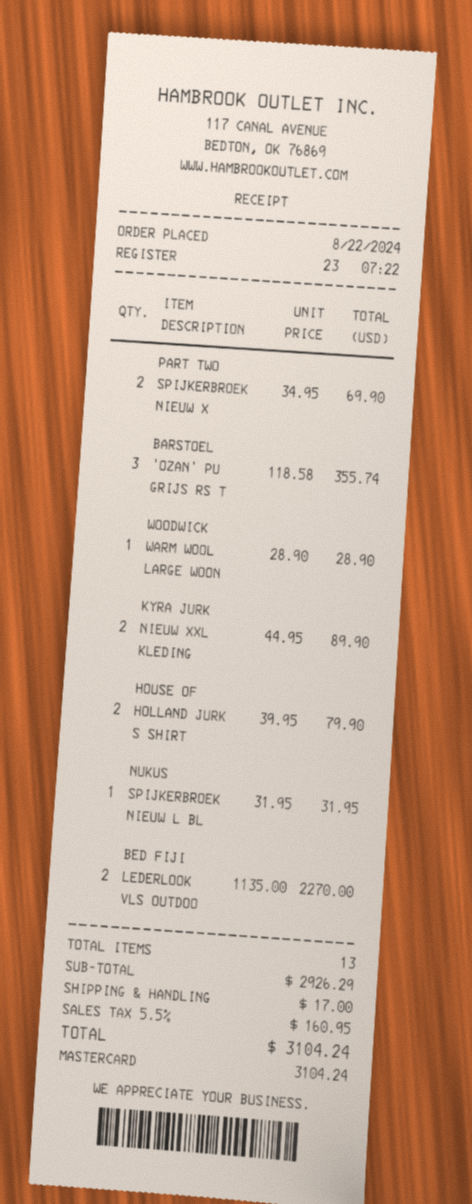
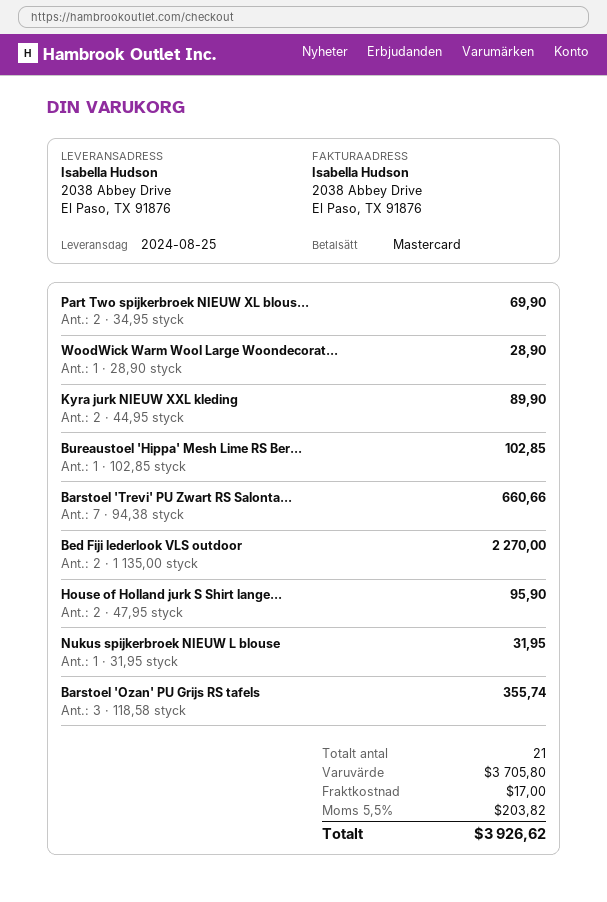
HOUSE OF HOLLAND JURK S SHIRT: 2 x 39.95 = 79.90 -> 2 x 47.95 = 95.90
Bureaustoel 'Hippa' Mesh Lime RS Ber...: none -> 1 x 102.85 = 102.85
Barstoel 'Trevi' PU Zwart RS Salonta...: none -> 7 x 94.38 = 660.66
total quantity: 13 -> 21
subtotal: 2926.29 -> 3705.80
tax: 5.5% = 160.95 -> 5.5% = 203.82
total: 3104.24 -> 3926.62

